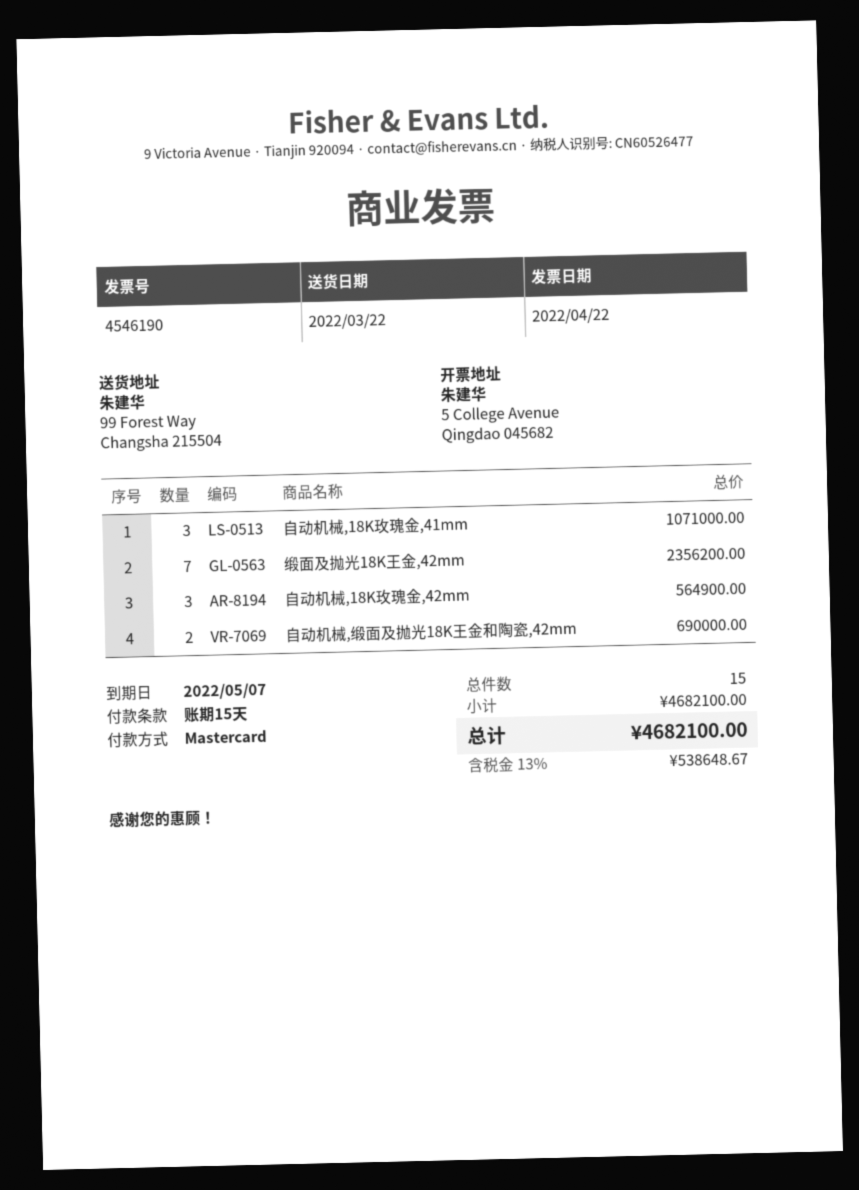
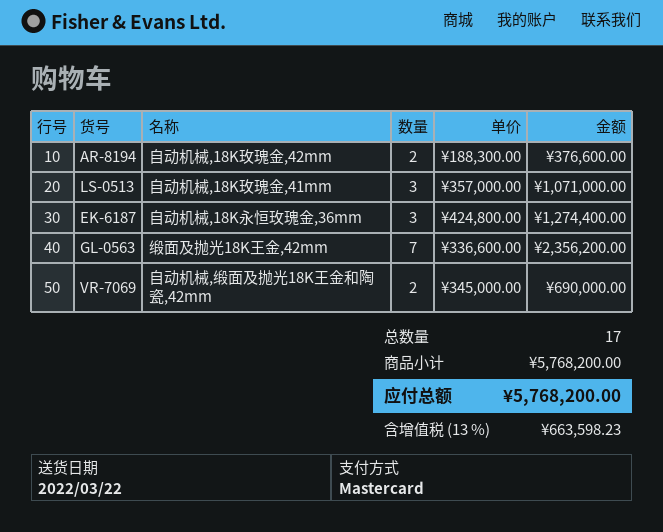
自动机械,18K玫瑰金,42mm: 3 for 564900.00 -> 2 for 376600.00
自动机械,18K永恒玫瑰金,36mm: none -> 3 for 1274400.00
total quantity: 15 -> 17
subtotal: 4682100.00 -> 5768200.00
tax: 13% = 538648.67 -> 13% = 663598.23
total: 4682100.00 -> 5768200.00

